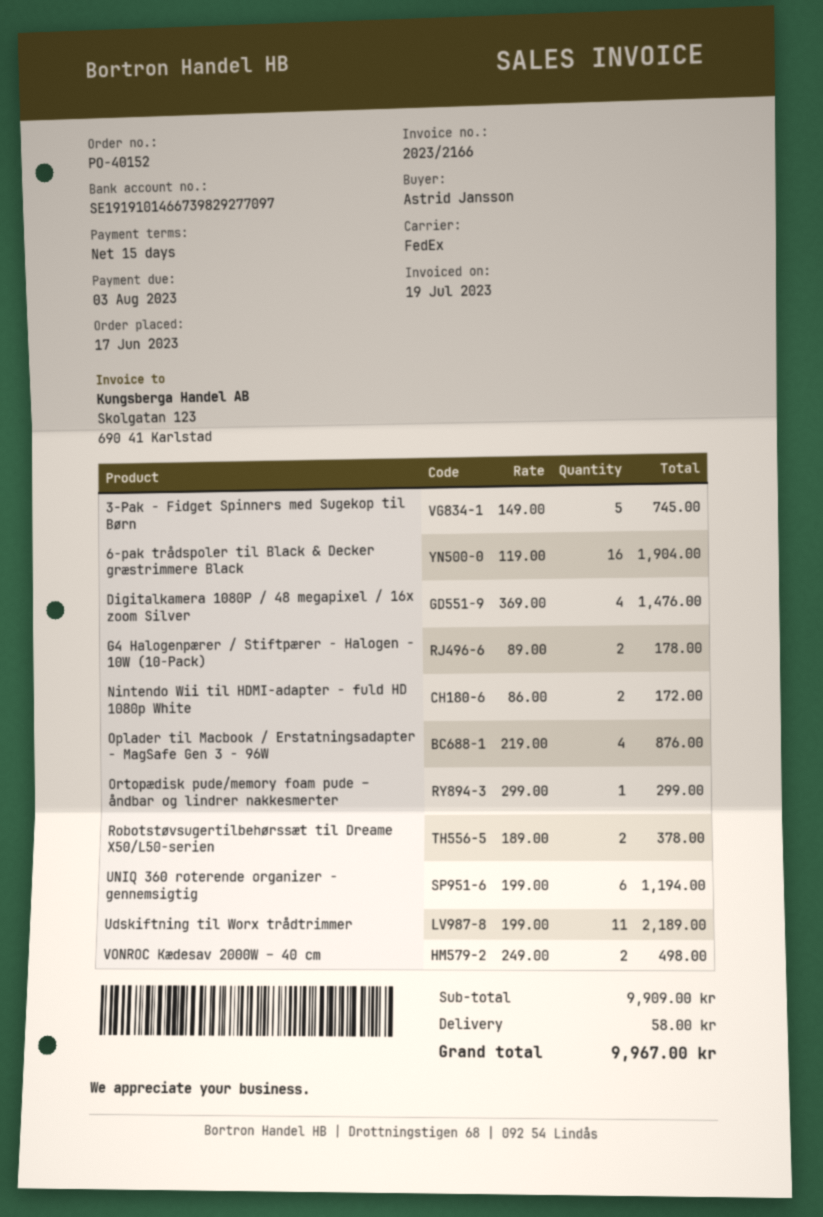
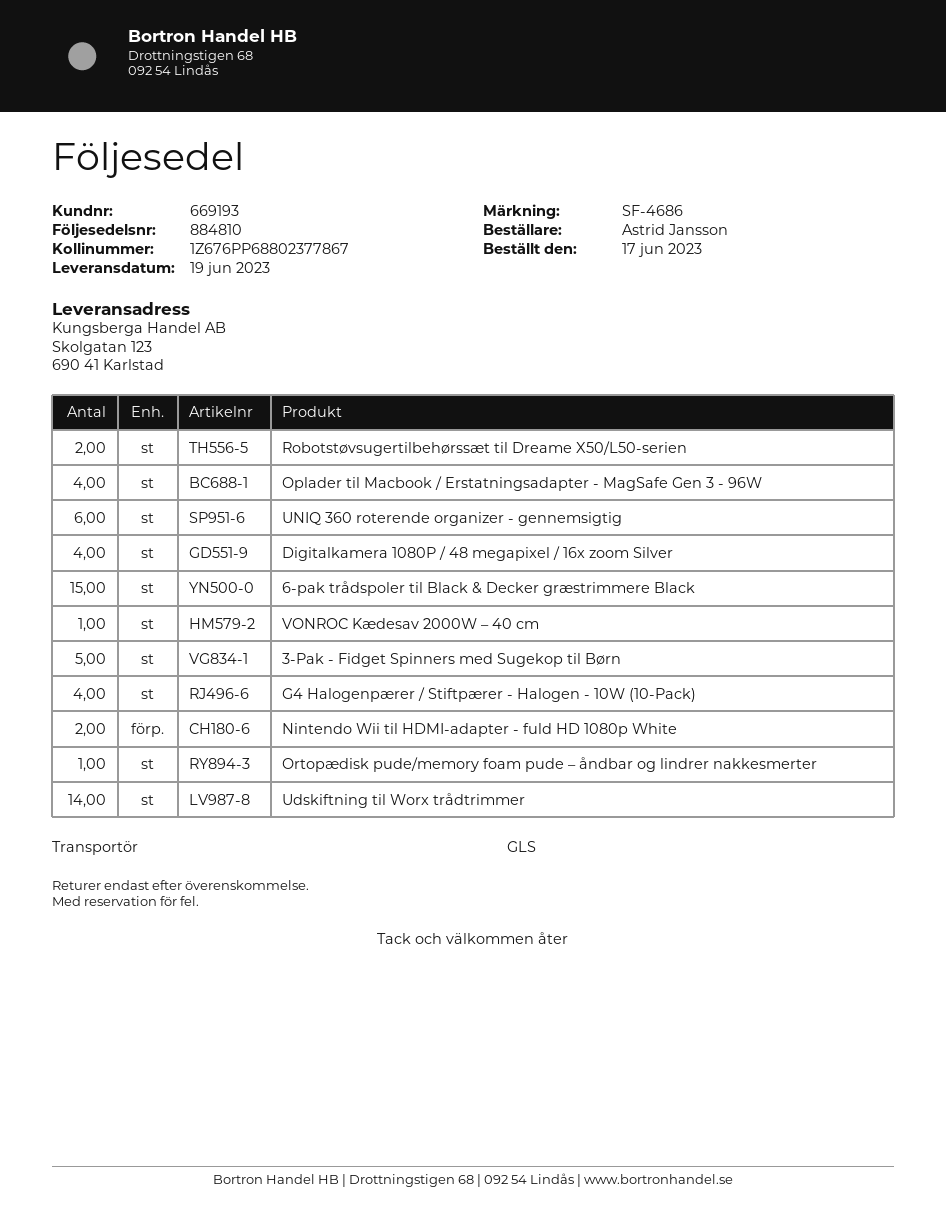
shipping method: FedEx -> GLS
6-pak trådspoler til Black & Decker græstrimmere Black: 16 -> 15
G4 Halogenpærer / Stiftpærer - Halogen - 10W (10-Pack): 2 -> 4
Udskiftning til Worx trådtrimmer: 11 -> 14
VONROC Kædesav 2000W – 40 cm: 2 -> 1

